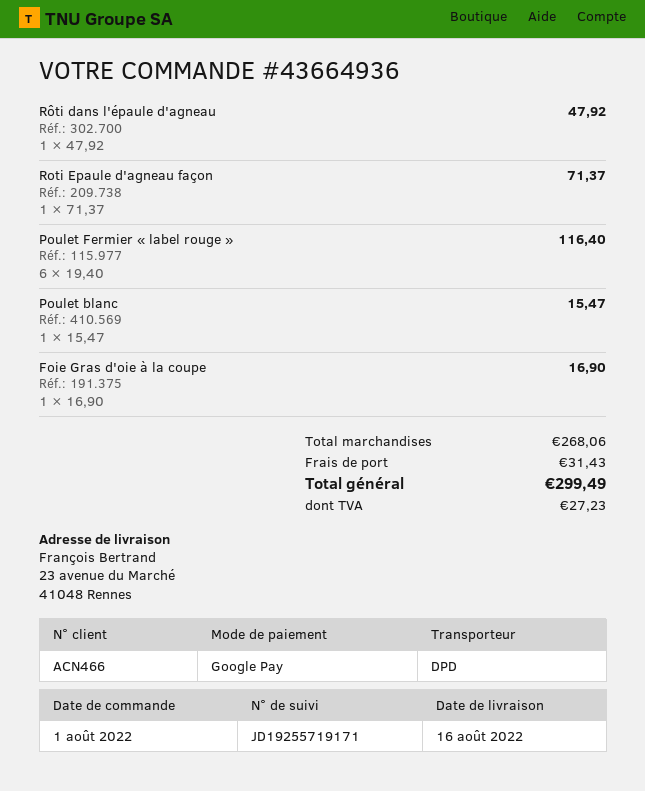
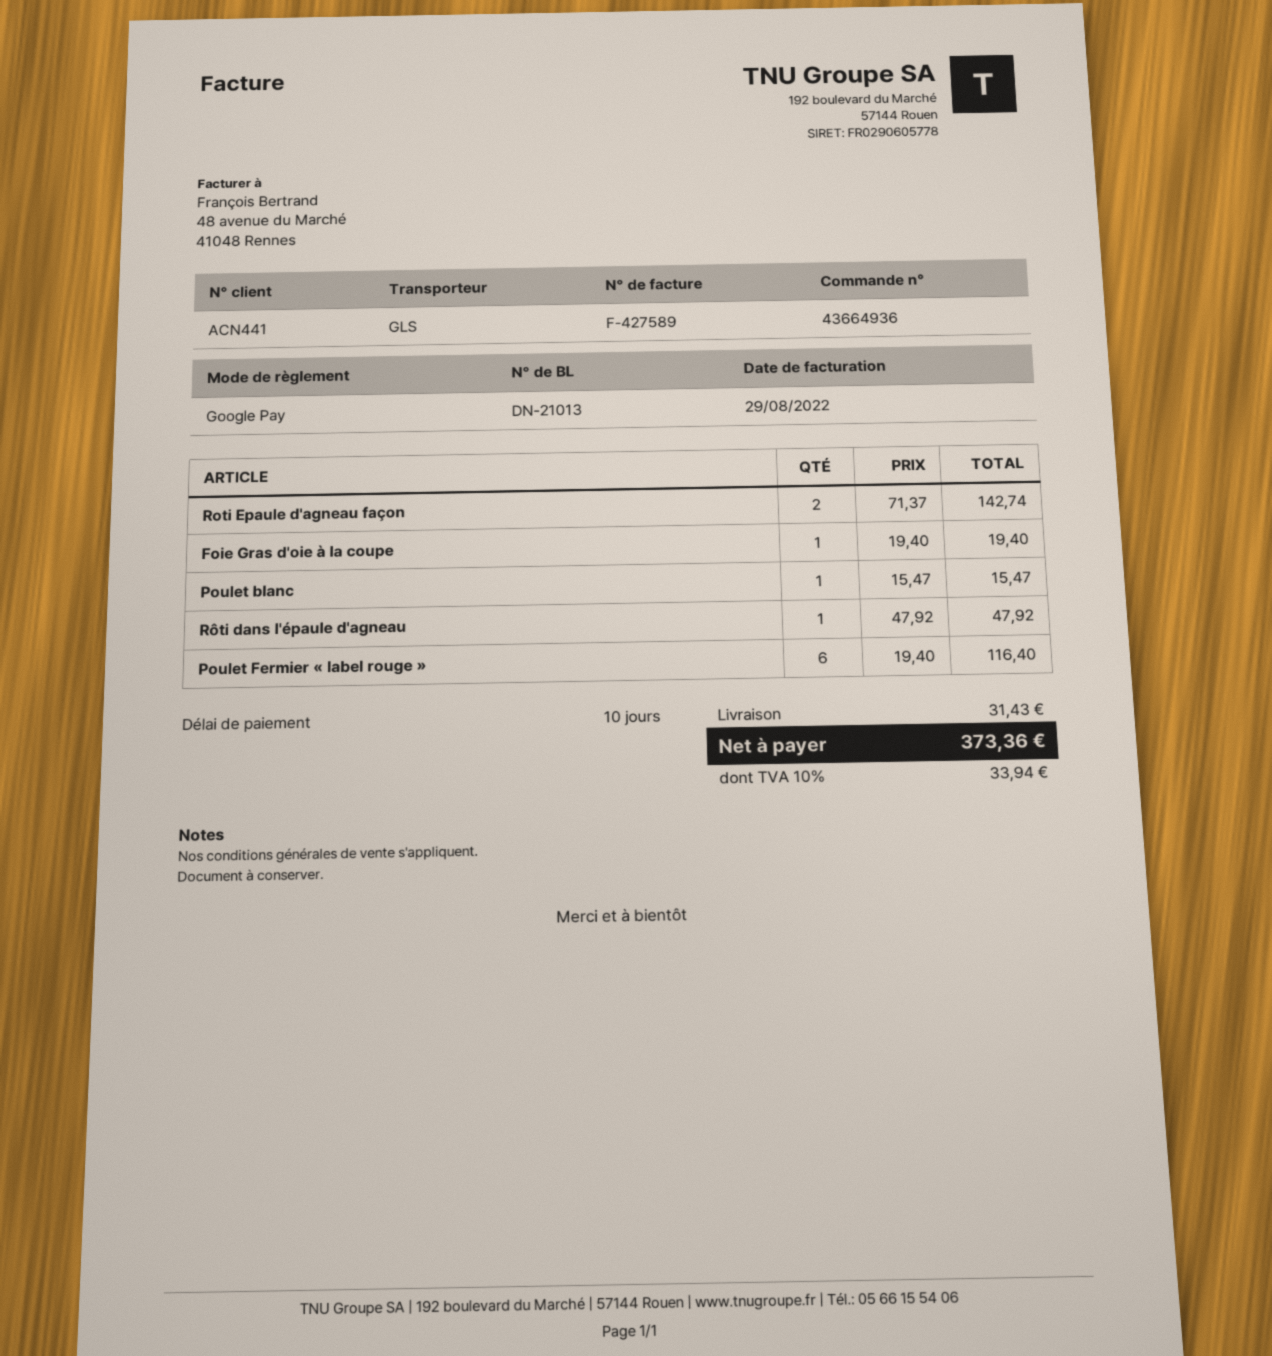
customer number: ACN466 -> ACN441
shipping method: DPD -> GLS
Roti Epaule d'agneau façon: 1 x 71.37 = 71.37 -> 2 x 71.37 = 142.74
Foie Gras d'oie à la coupe: 1 x 16.90 = 16.90 -> 1 x 19.40 = 19.40
tax: 27.23 -> 33.94
total: 299.49 -> 373.36

